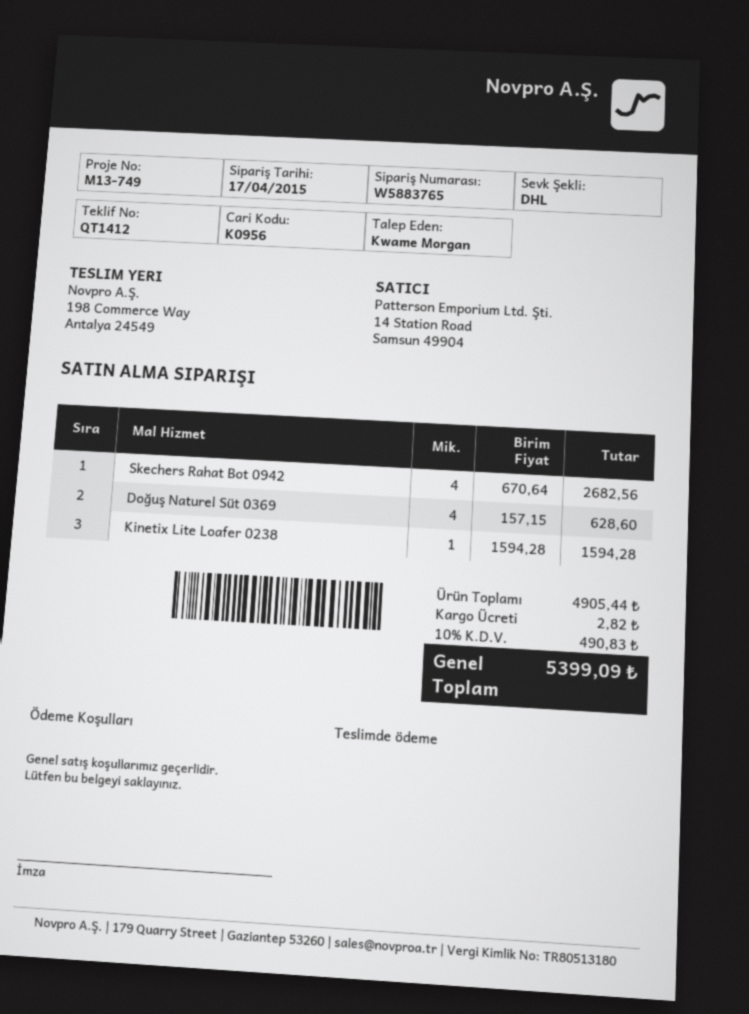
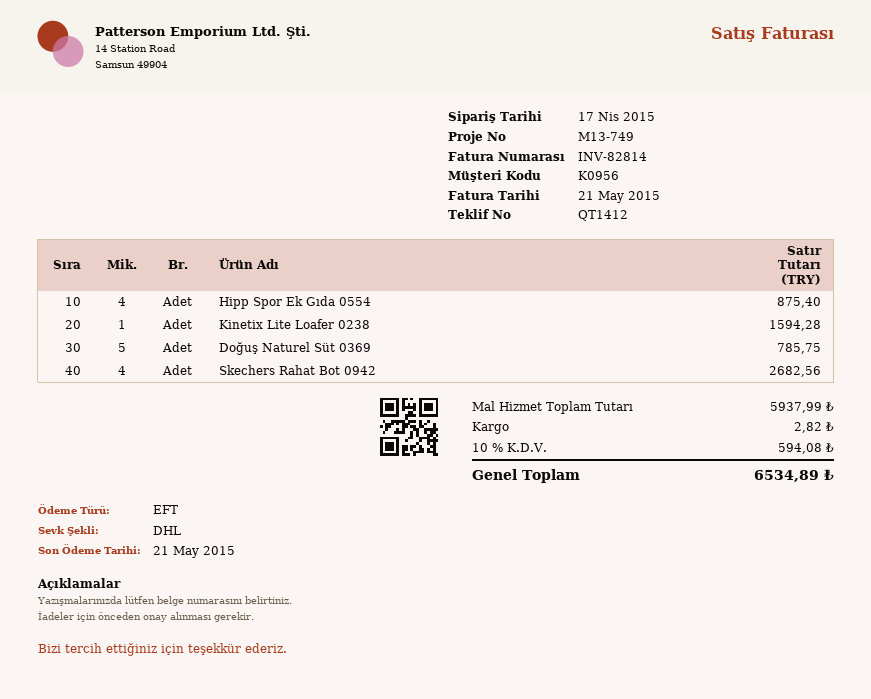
Doğuş Naturel Süt 0369: 4 for 628.60 -> 5 for 785.75
Hipp Spor Ek Gıda 0554: none -> 4 for 875.40
subtotal: 4905.44 -> 5937.99
tax: 10% = 490.83 -> 10% = 594.08
total: 5399.09 -> 6534.89

